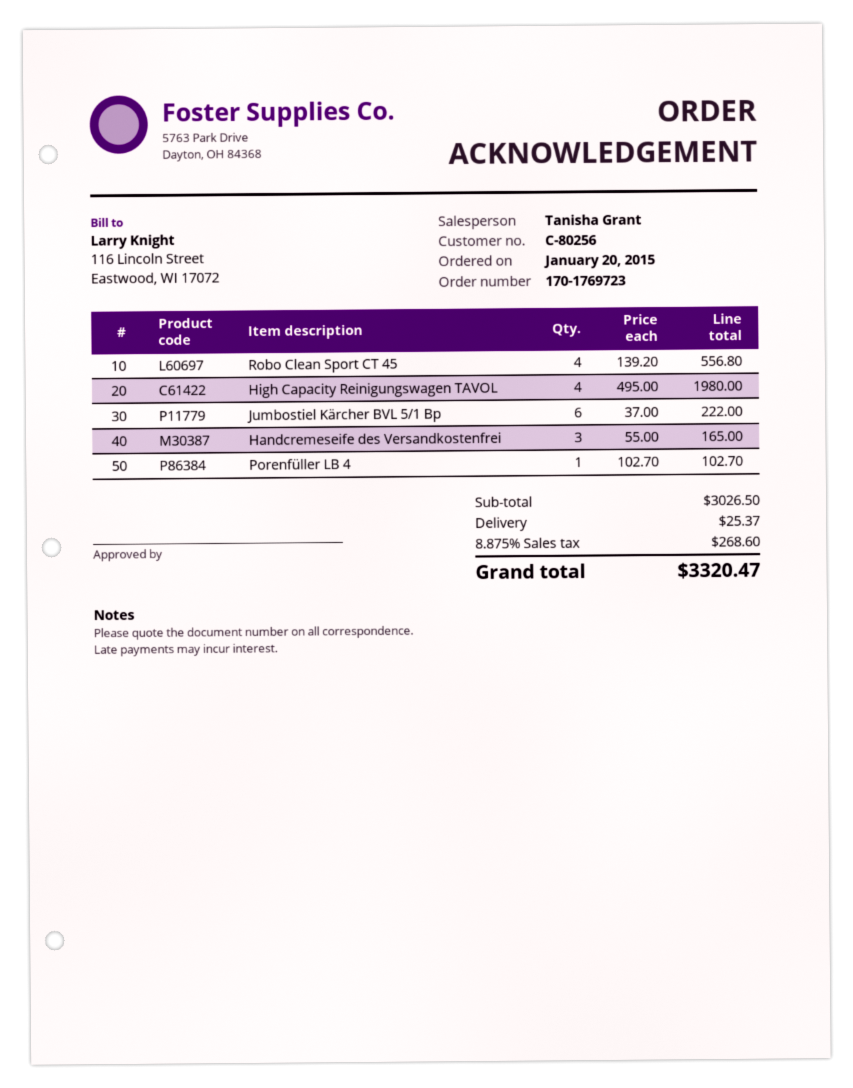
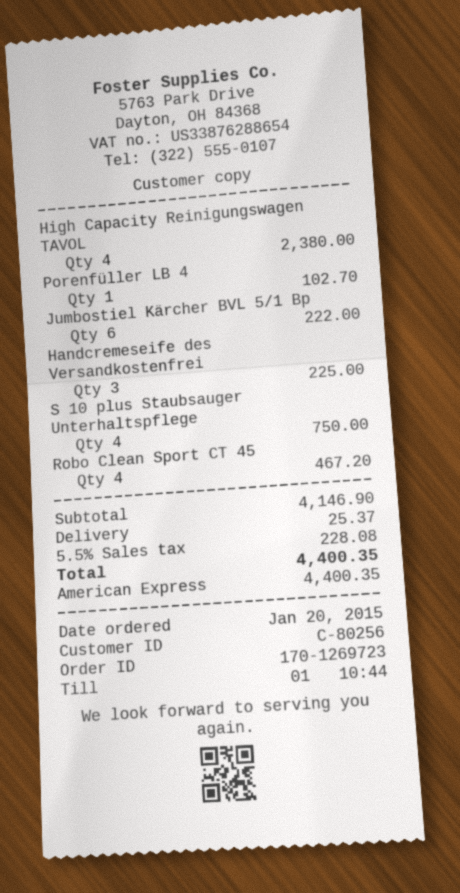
order number: 170-1769723 -> 170-1269723
Robo Clean Sport CT 45: 4 for 556.80 -> 4 for 467.20
High Capacity Reinigungswagen TAVOL: 4 for 1980.00 -> 4 for 2380.00
Handcremeseife des Versandkostenfrei: 3 for 165.00 -> 3 for 225.00
S 10 plus Staubsauger Unterhaltspflege: none -> 4 for 750.00
subtotal: 3026.50 -> 4146.90
tax: 8.875% = 268.60 -> 5.5% = 228.08
total: 3320.47 -> 4400.35

